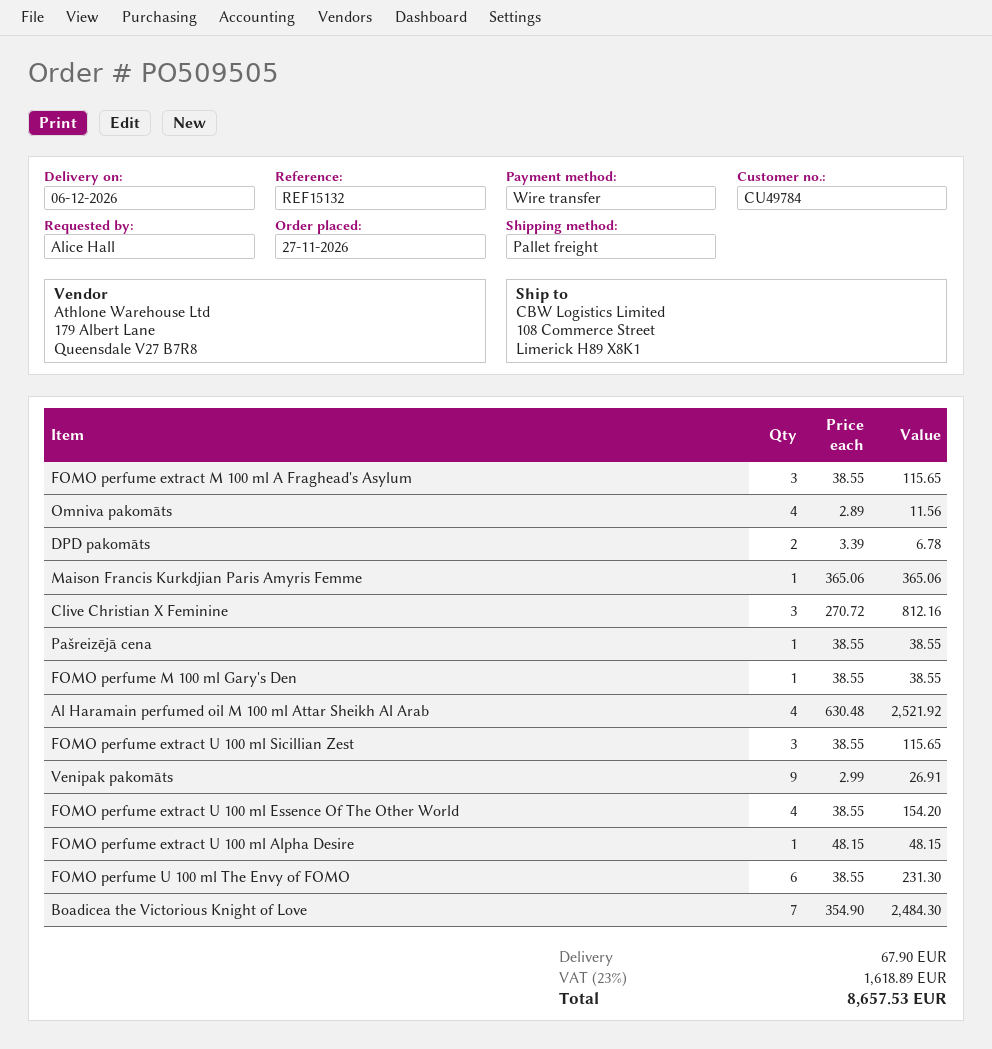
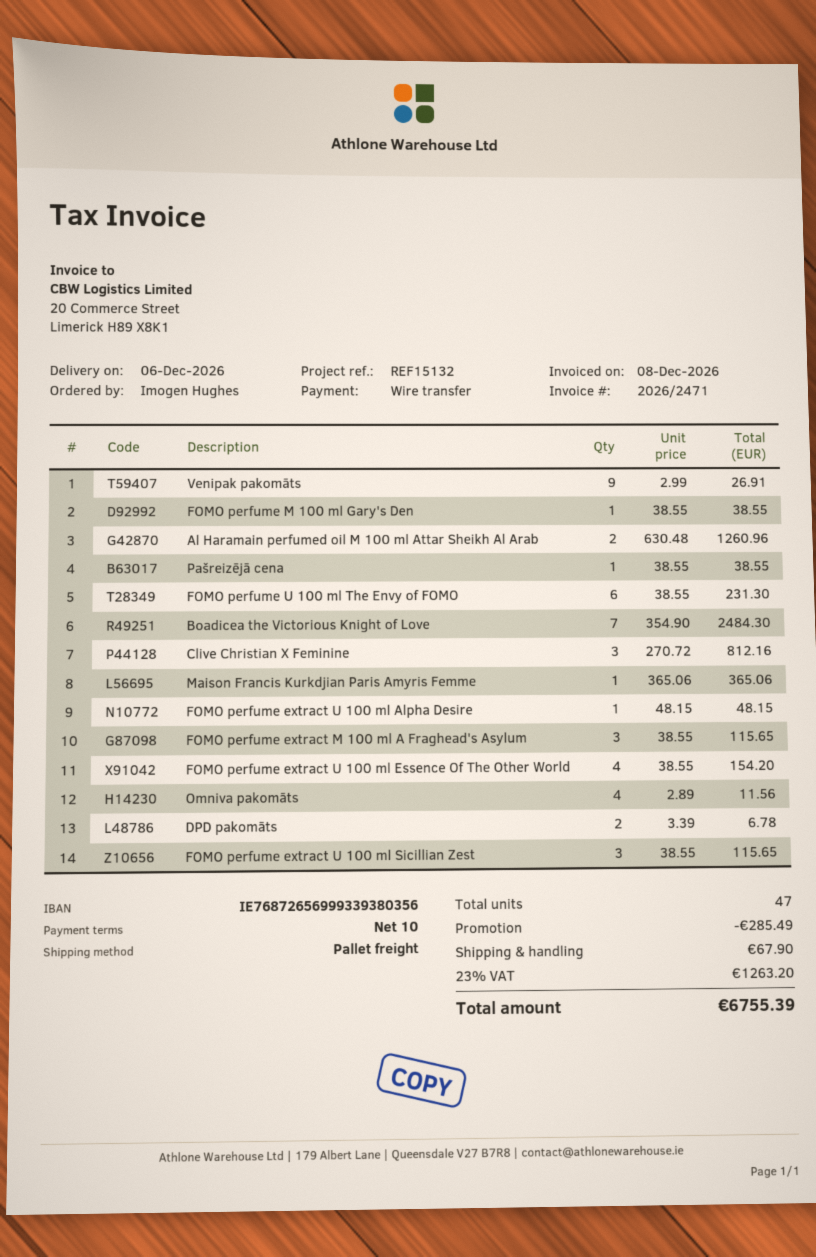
ordered by: Alice Hall -> Imogen Hughes
Al Haramain perfumed oil M 100 ml Attar Sheikh Al Arab: 4 x 630.48 = 2521.92 -> 2 x 630.48 = 1260.96
discount: none -> 285.49
tax: 23% = 1618.89 -> 23% = 1263.20
total: 8657.53 -> 6755.39

